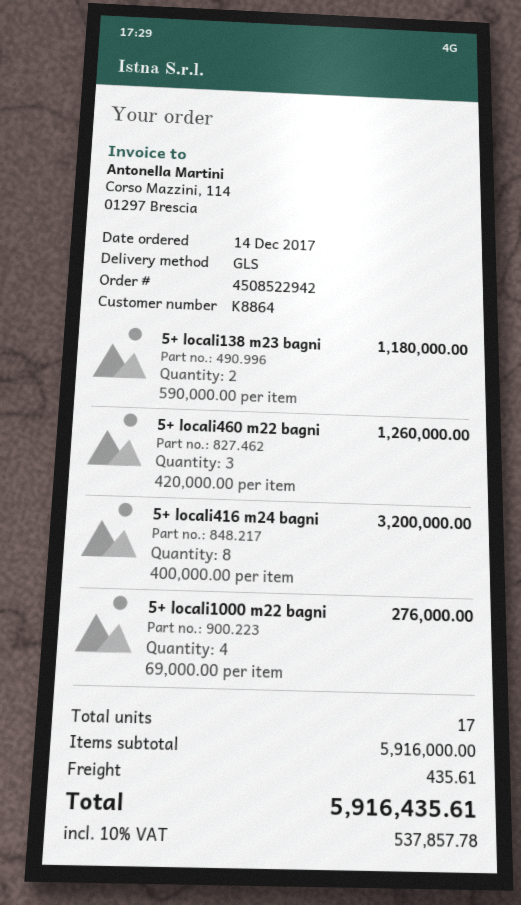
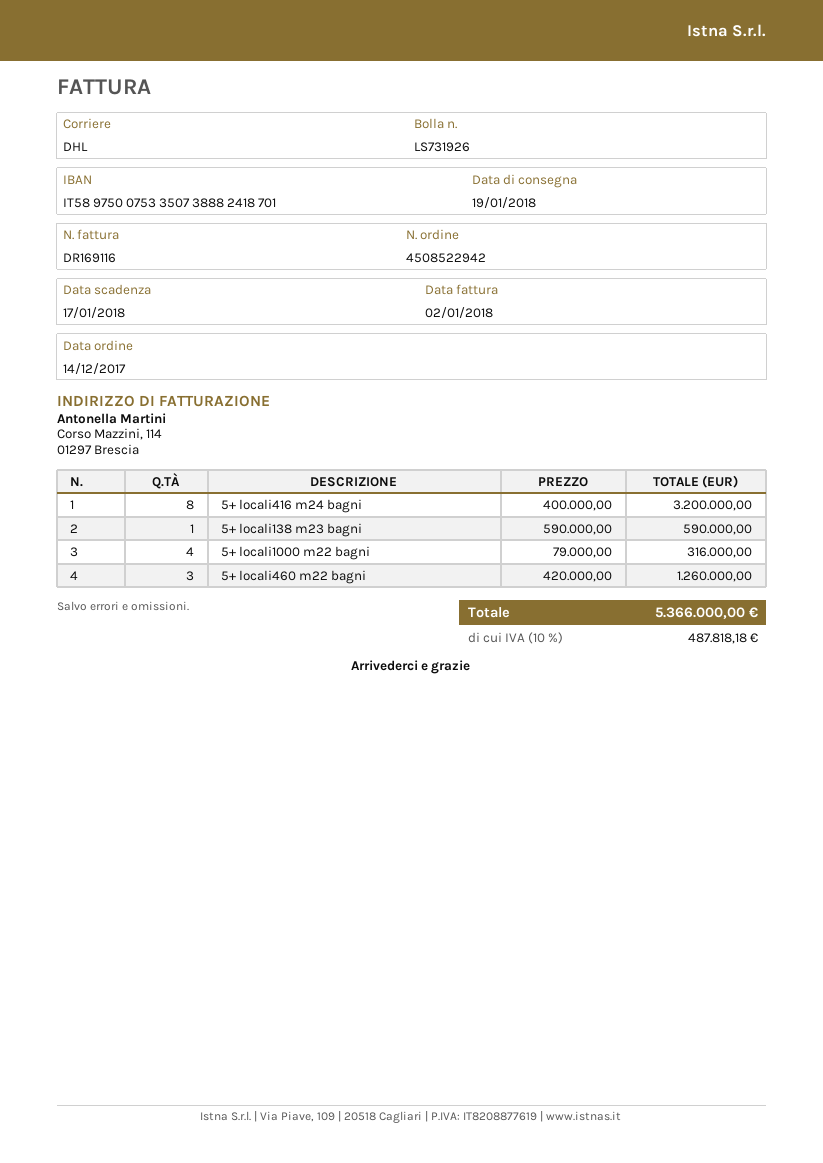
shipping method: GLS -> DHL
5+ locali138 m23 bagni: 2 x 590000.00 = 1180000.00 -> 1 x 590000.00 = 590000.00
5+ locali1000 m22 bagni: 4 x 69000.00 = 276000.00 -> 4 x 79000.00 = 316000.00
shipping: 435.61 -> none
tax: 10% = 537857.78 -> 10% = 487818.18
total: 5916435.61 -> 5366000.00

